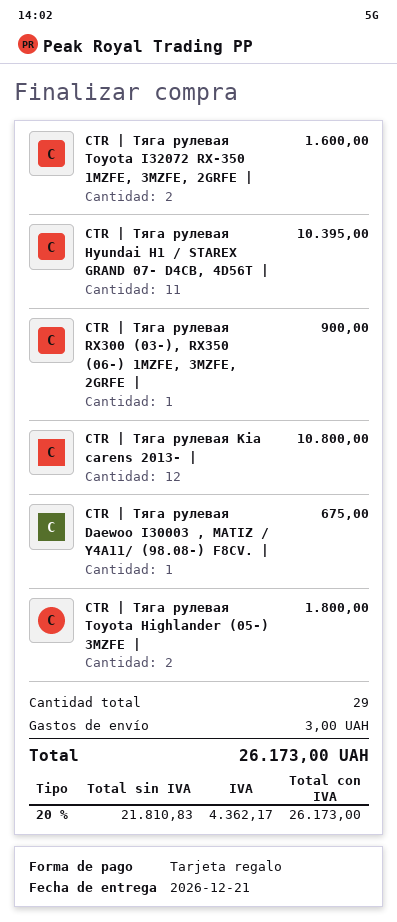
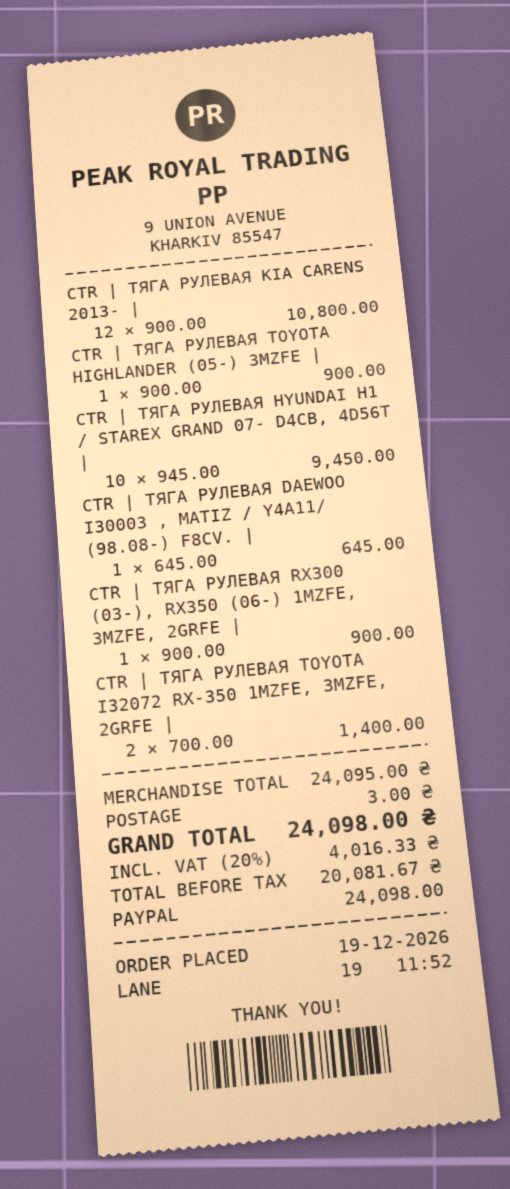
payment method: gift card -> PayPal
CTR | Тяга рулевая Toyota I32072 RX-350 1MZFE, 3MZFE, 2GRFE |: 2 for 1600.00 -> 2 for 1400.00
CTR | Тяга рулевая Hyundai H1 / STAREX GRAND 07- D4CB, 4D56T |: 11 for 10395.00 -> 10 for 9450.00
CTR | Тяга рулевая Daewoo I30003 , MATIZ / Y4A11/ (98.08-) F8CV. |: 1 for 675.00 -> 1 for 645.00
CTR | Тяга рулевая Toyota Highlander (05-) 3MZFE |: 2 for 1800.00 -> 1 for 900.00
net: 21810.83 -> 20081.67
tax: 20% = 4362.17 -> 20% = 4016.33
total: 26173.00 -> 24098.00

